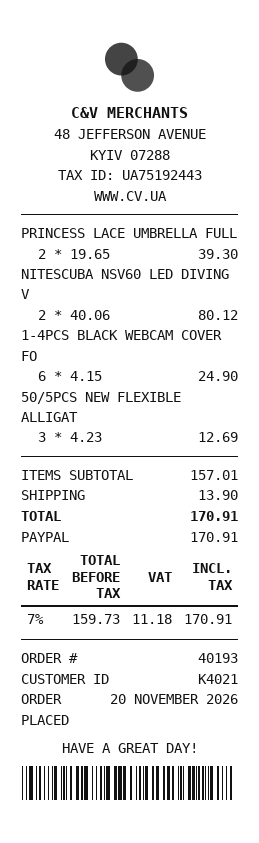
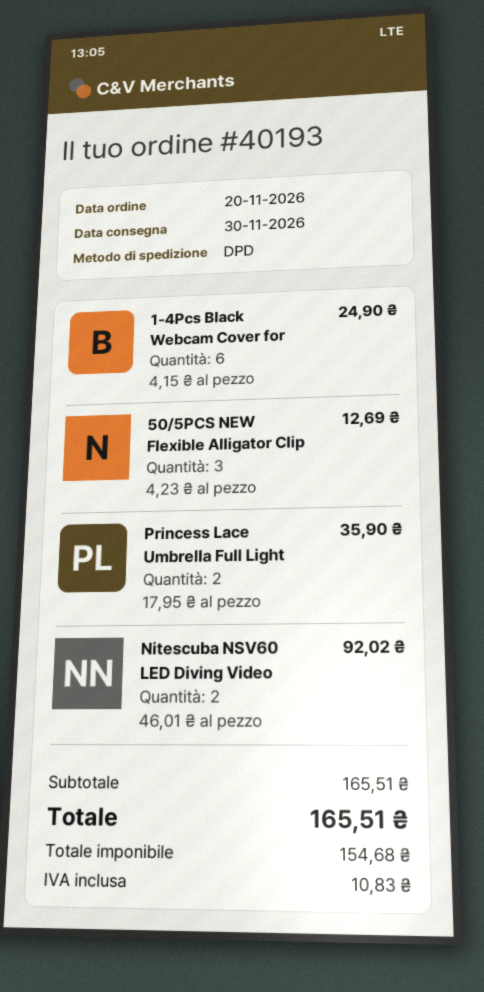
PRINCESS LACE UMBRELLA FULL: 2 x 19.65 = 39.30 -> 2 x 17.95 = 35.90
NITESCUBA NSV60 LED DIVING V: 2 x 40.06 = 80.12 -> 2 x 46.01 = 92.02
subtotal: 157.01 -> 165.51
shipping: 13.90 -> none
net: 159.73 -> 154.68
tax: 11.18 -> 10.83
total: 170.91 -> 165.51

